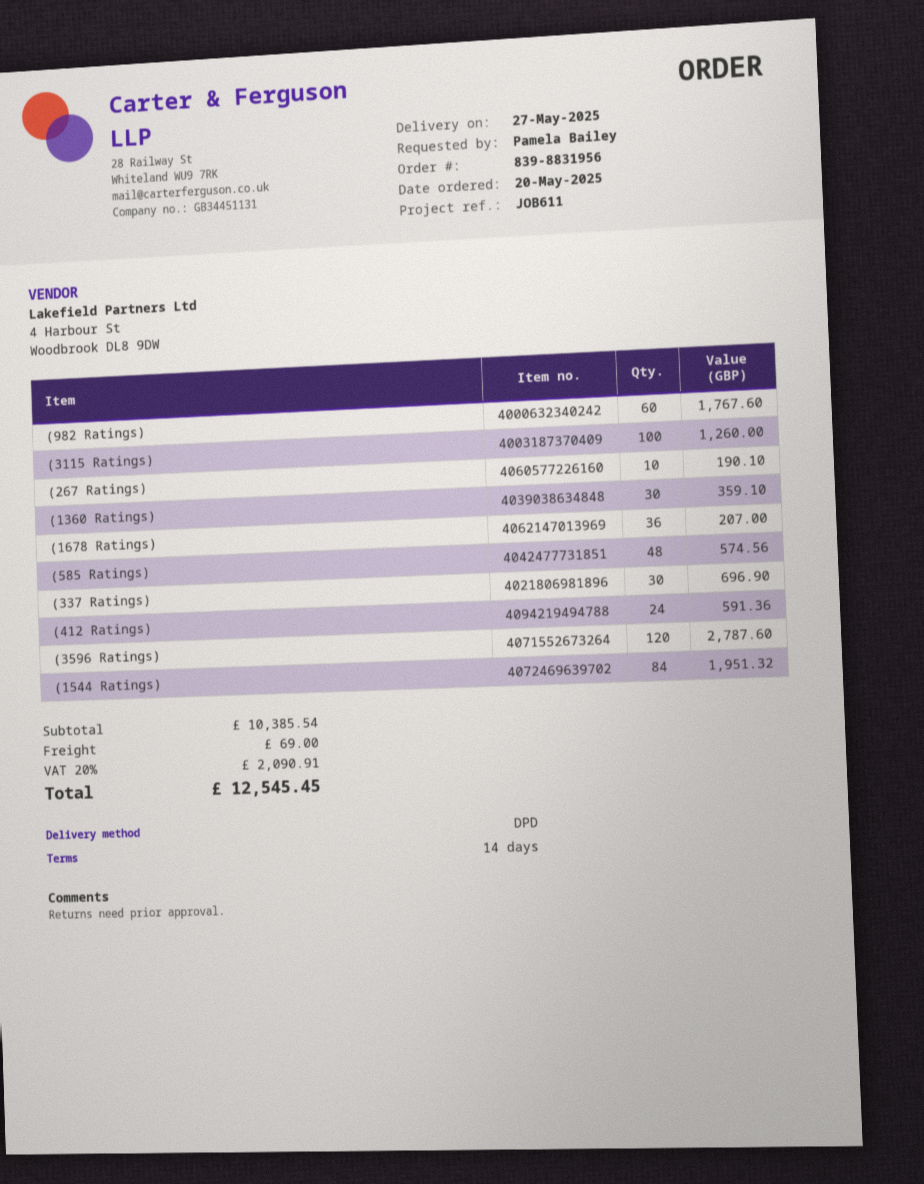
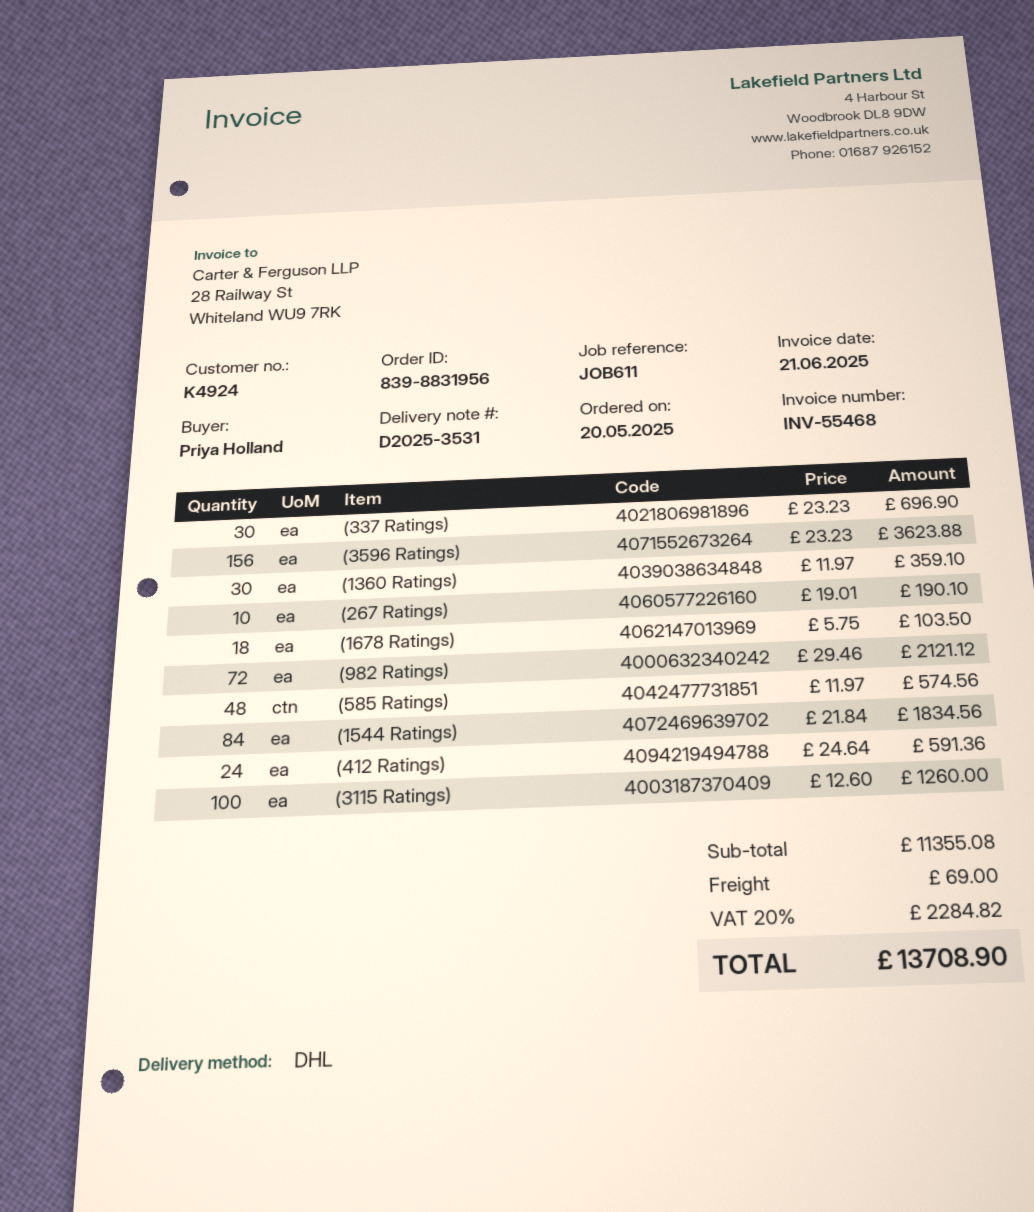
ordered by: Pamela Bailey -> Priya Holland
shipping method: DPD -> DHL
(982 Ratings): 60 for 1767.60 -> 72 for 2121.12
(1678 Ratings): 36 for 207.00 -> 18 for 103.50
(3596 Ratings): 120 for 2787.60 -> 156 for 3623.88
(1544 Ratings): 84 for 1951.32 -> 84 for 1834.56
subtotal: 10385.54 -> 11355.08
tax: 20% = 2090.91 -> 20% = 2284.82
total: 12545.45 -> 13708.90

